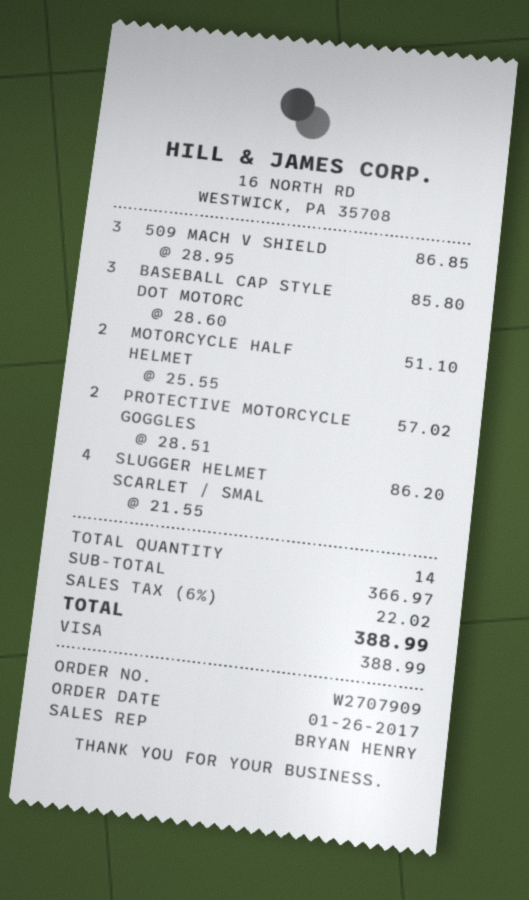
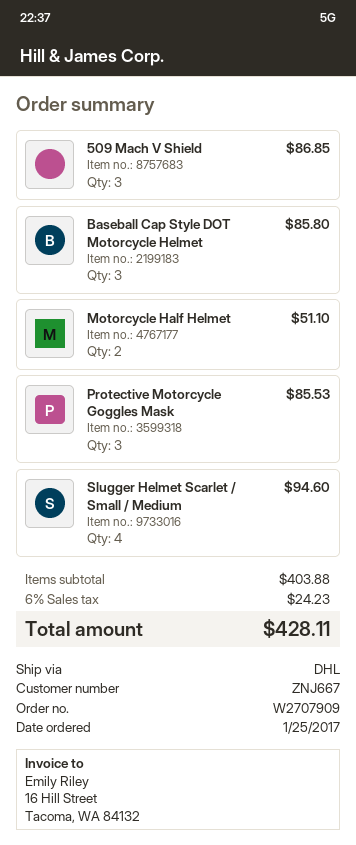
order date: 2017-01-26 -> 2017-01-25
PROTECTIVE MOTORCYCLE GOGGLES: 2 for 57.02 -> 3 for 85.53
SLUGGER HELMET SCARLET / SMAL: 4 for 86.20 -> 4 for 94.60
subtotal: 366.97 -> 403.88
tax: 6% = 22.02 -> 6% = 24.23
total: 388.99 -> 428.11

